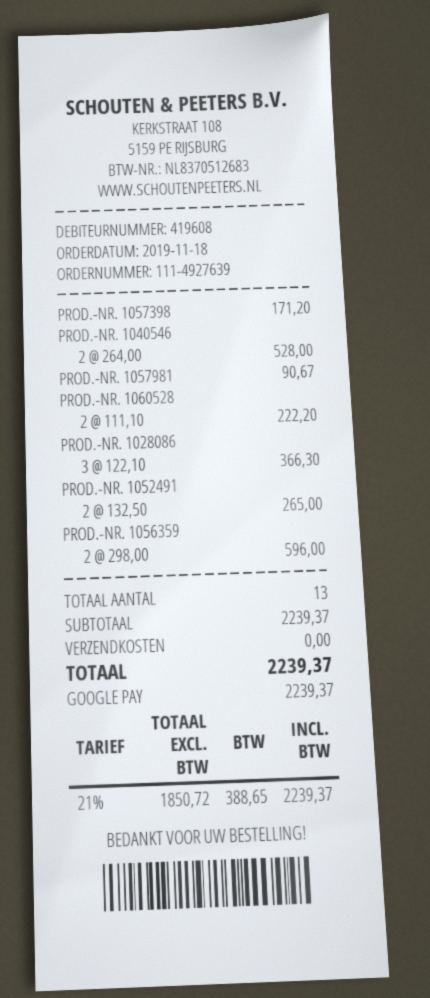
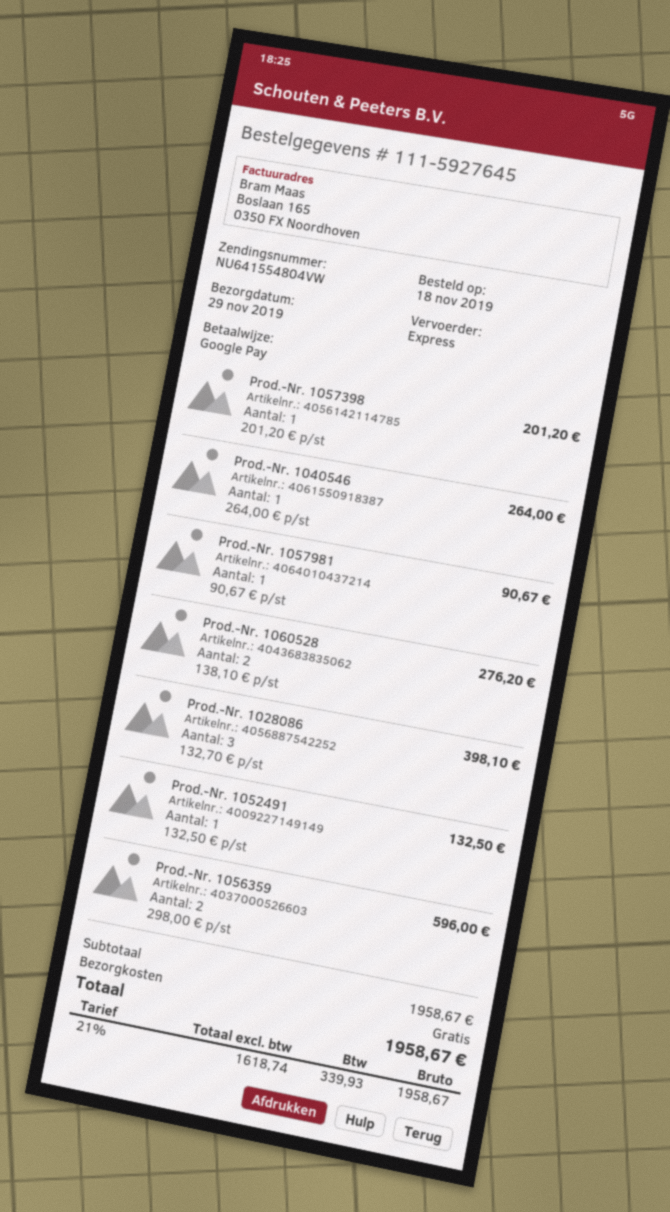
order number: 111-4927639 -> 111-5927645
PROD.-NR. 1057398: 1 x 171.20 = 171.20 -> 1 x 201.20 = 201.20
PROD.-NR. 1040546: 2 x 264.00 = 528.00 -> 1 x 264.00 = 264.00
PROD.-NR. 1060528: 2 x 111.10 = 222.20 -> 2 x 138.10 = 276.20
PROD.-NR. 1028086: 3 x 122.10 = 366.30 -> 3 x 132.70 = 398.10
PROD.-NR. 1052491: 2 x 132.50 = 265.00 -> 1 x 132.50 = 132.50
subtotal: 2239.37 -> 1958.67
net: 1850.72 -> 1618.74
tax: 21% = 388.65 -> 21% = 339.93
total: 2239.37 -> 1958.67

